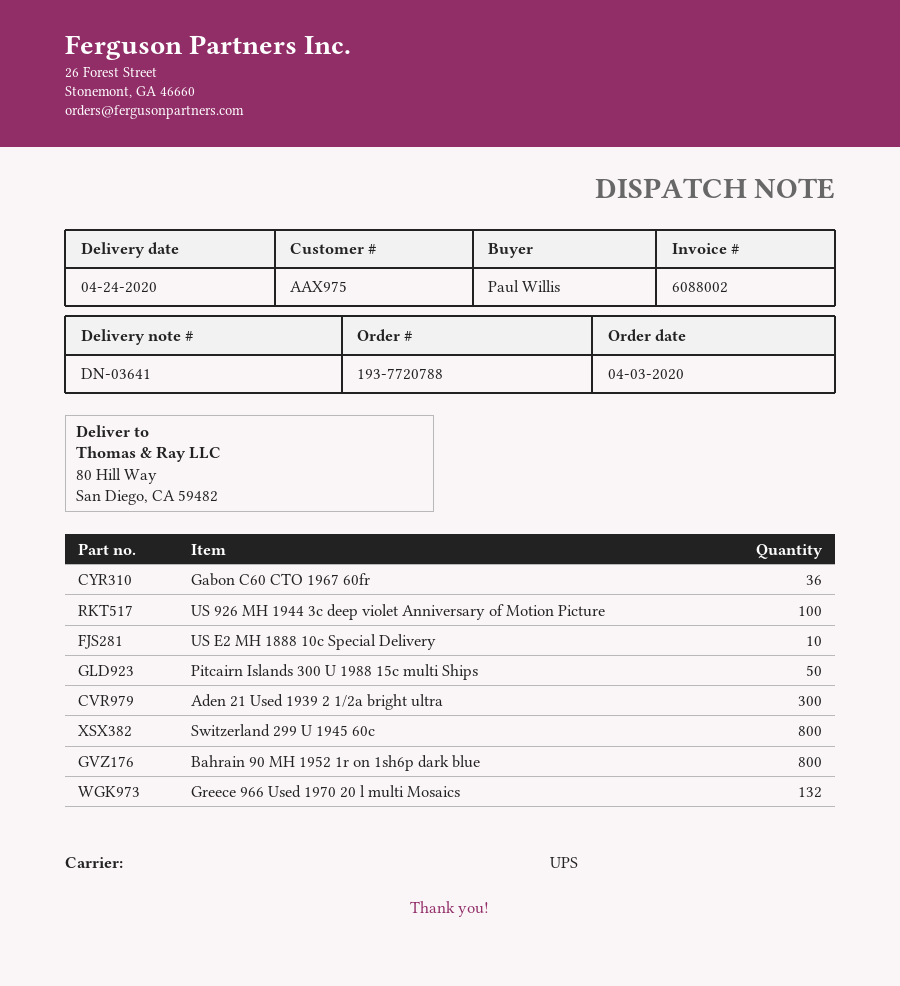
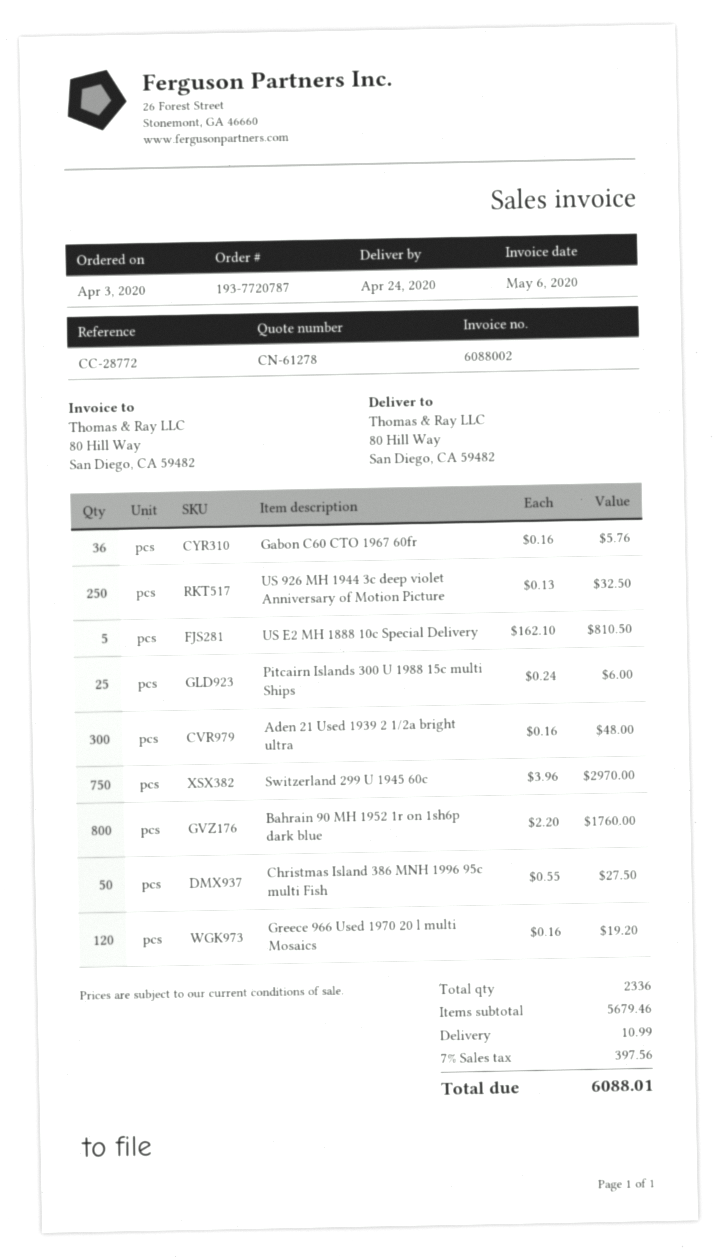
order number: 193-7720788 -> 193-7720787
US 926 MH 1944 3c deep violet Anniversary of Motion Picture: 100 -> 250
US E2 MH 1888 10c Special Delivery: 10 -> 5
Pitcairn Islands 300 U 1988 15c multi Ships: 50 -> 25
Switzerland 299 U 1945 60c: 800 -> 750
Greece 966 Used 1970 20 l multi Mosaics: 132 -> 120
Christmas Island 386 MNH 1996 95c multi Fish: none -> 50

